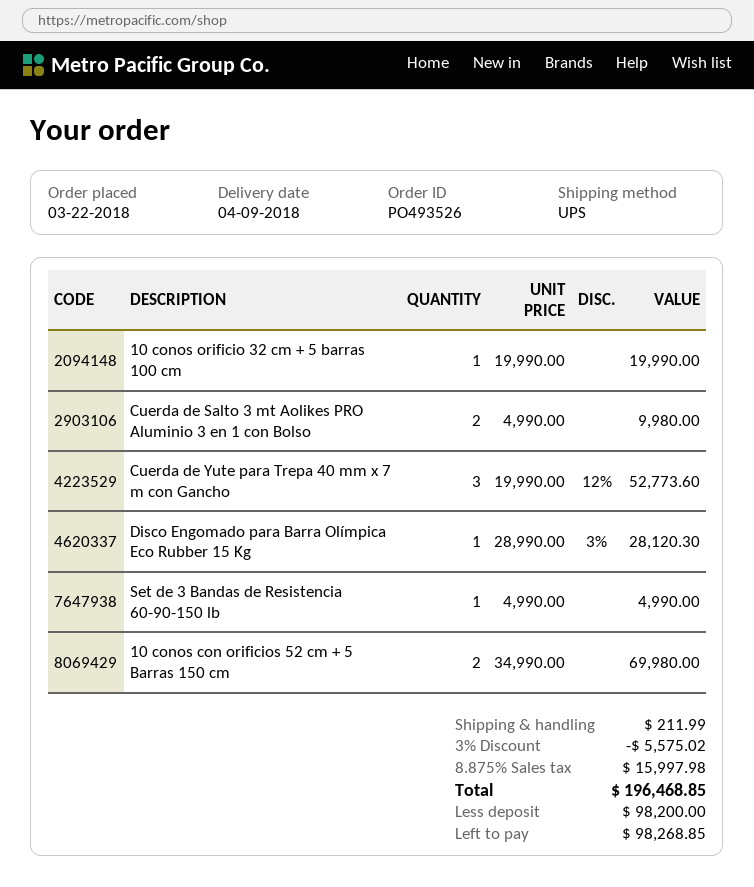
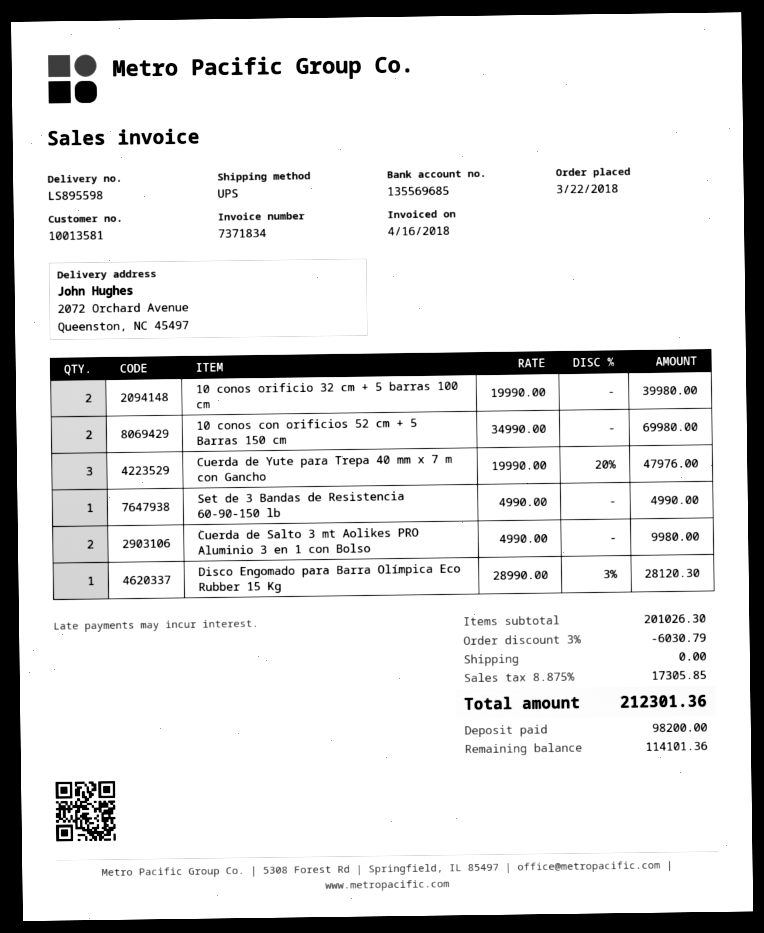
10 conos orificio 32 cm + 5 barras 100 cm: 1 x 19990.00 = 19990.00 -> 2 x 19990.00 = 39980.00
Cuerda de Yute para Trepa 40 mm x 7 m con Gancho: 3 x 19990.00 - 12% = 52773.60 -> 3 x 19990.00 - 20% = 47976.00
discount: 3% = 5575.02 -> 3% = 6030.79
shipping: 211.99 -> 0.00
tax: 8.875% = 15997.98 -> 8.875% = 17305.85
total: 196468.85 -> 212301.36
balance: 98268.85 -> 114101.36

